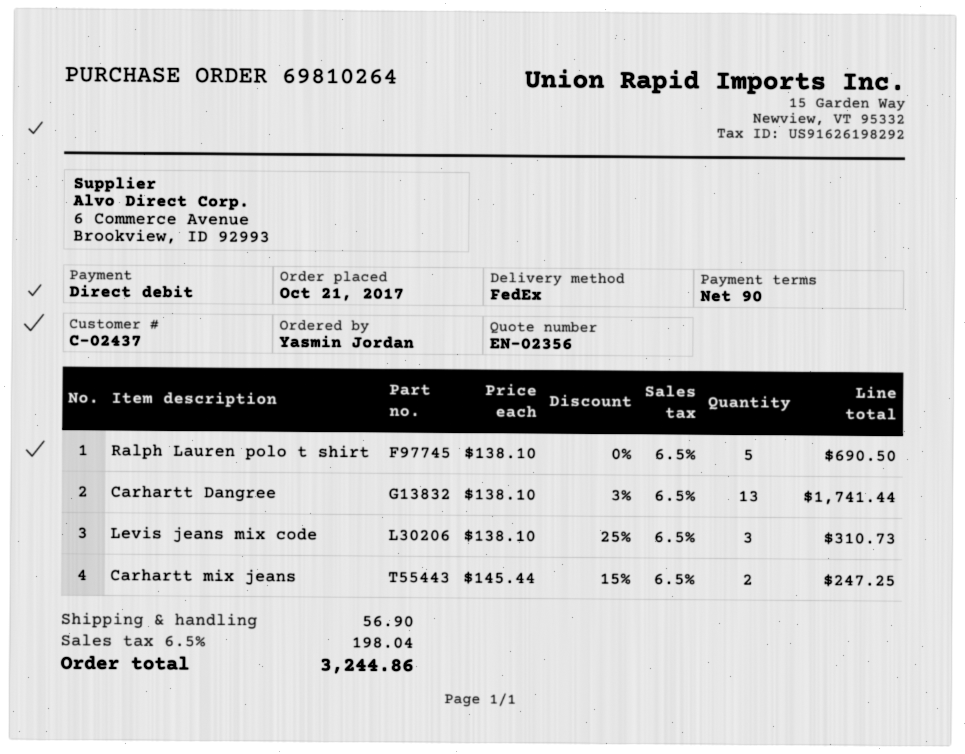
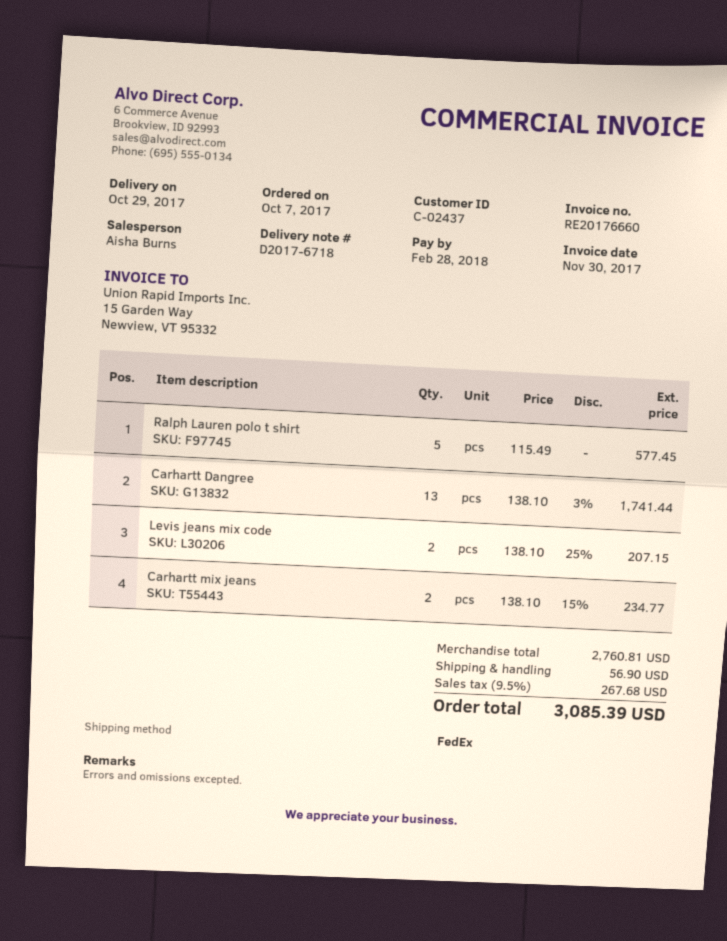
order date: 2017-10-21 -> 2017-10-07
Ralph Lauren polo t shirt: 5 x 138.10 = 690.50 -> 5 x 115.49 = 577.45
Levis jeans mix code: 3 x 138.10 - 25% = 310.73 -> 2 x 138.10 - 25% = 207.15
Carhartt mix jeans: 2 x 145.44 - 15% = 247.25 -> 2 x 138.10 - 15% = 234.77
tax: 6.5% = 198.04 -> 9.5% = 267.68
total: 3244.86 -> 3085.39

